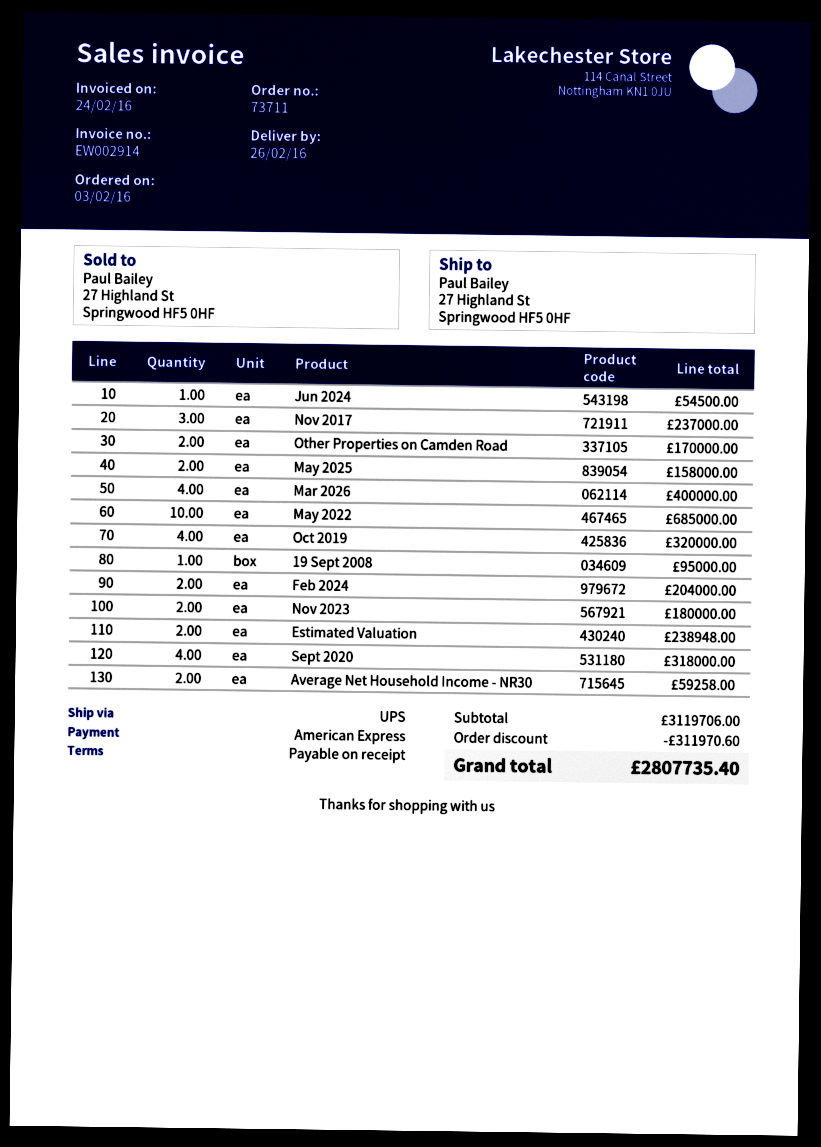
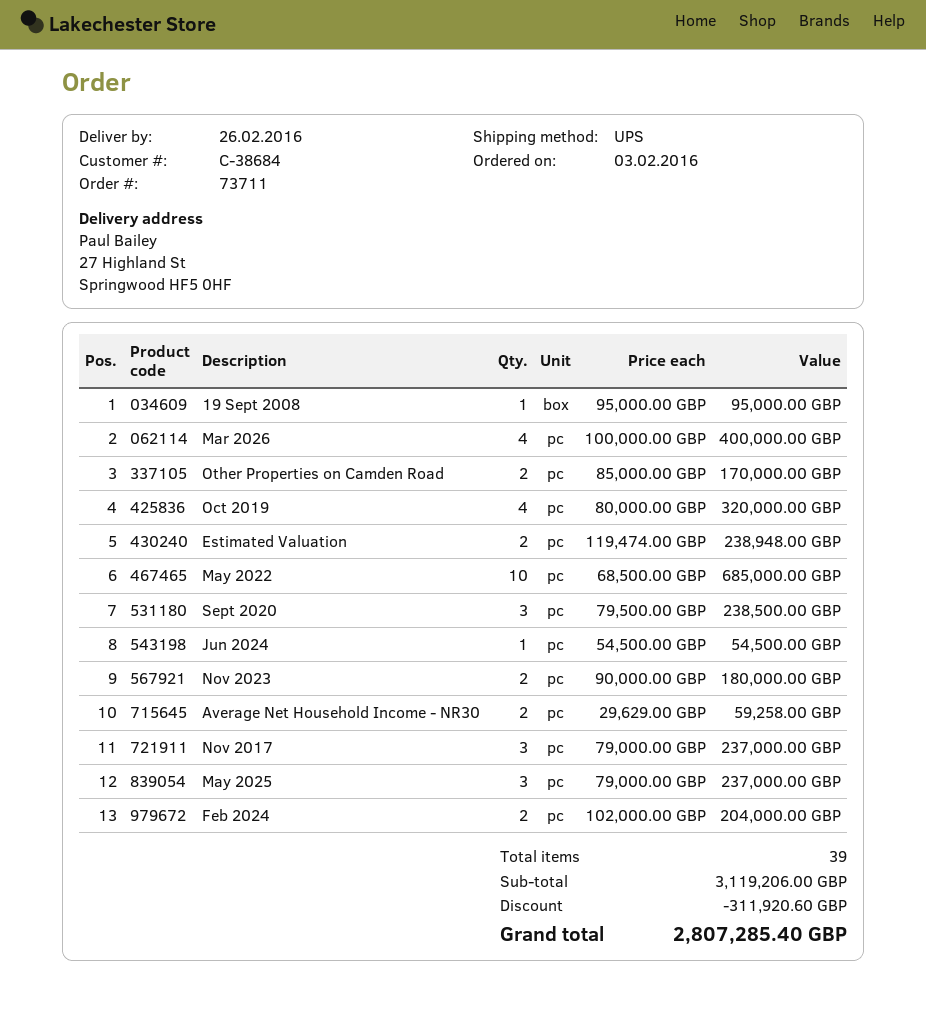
May 2025: 2 for 158000.00 -> 3 for 237000.00
Sept 2020: 4 for 318000.00 -> 3 for 238500.00
subtotal: 3119706.00 -> 3119206.00
discount: 311970.60 -> 311920.60
total: 2807735.40 -> 2807285.40

